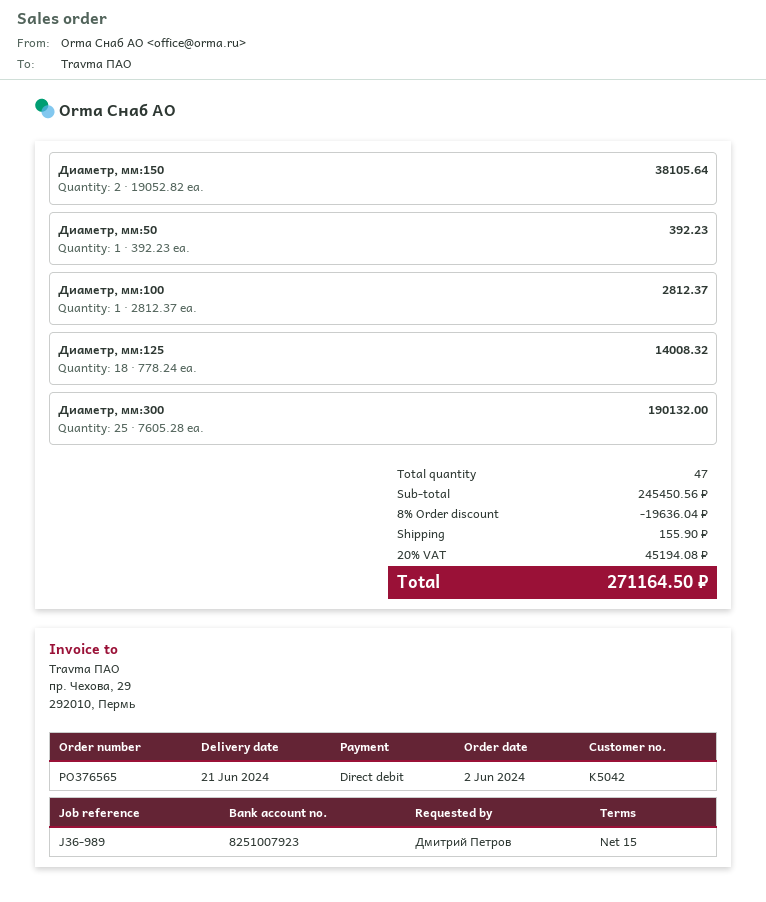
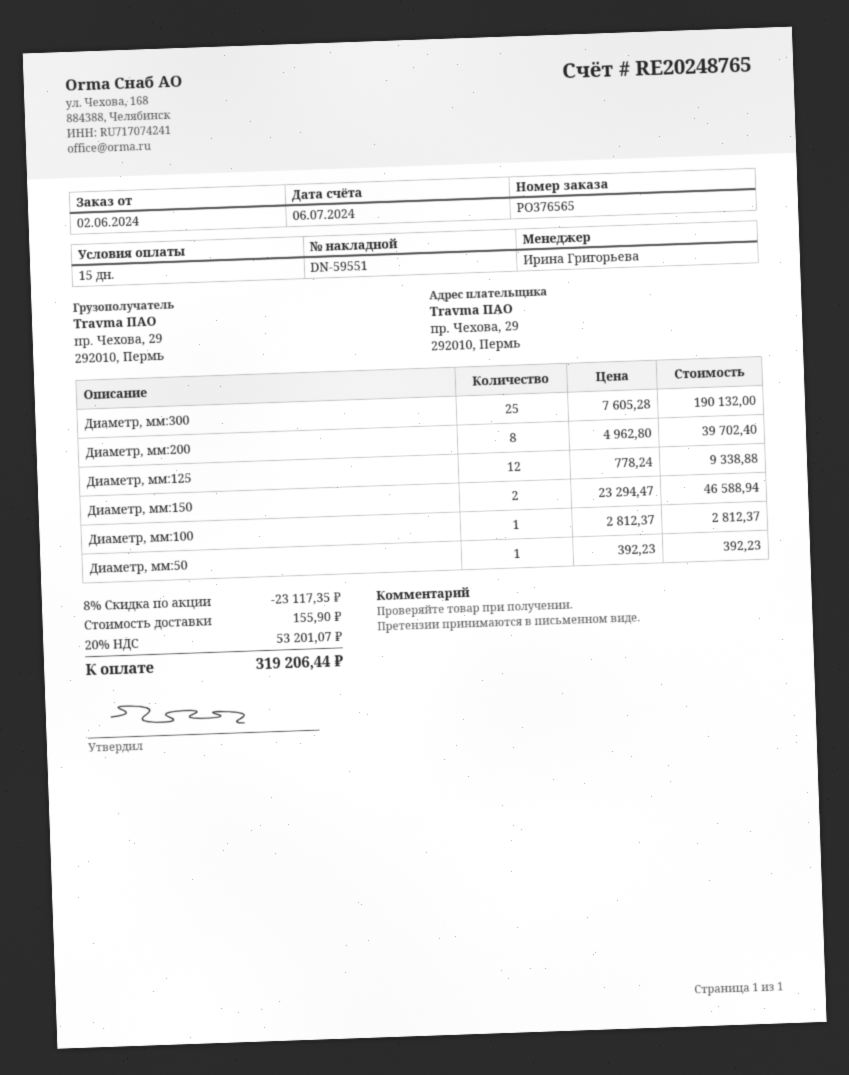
Диаметр, мм:150: 2 x 19052.82 = 38105.64 -> 2 x 23294.47 = 46588.94
Диаметр, мм:125: 18 x 778.24 = 14008.32 -> 12 x 778.24 = 9338.88
Диаметр, мм:200: none -> 8 x 4962.80 = 39702.40
discount: 8% = 19636.04 -> 8% = 23117.35
tax: 20% = 45194.08 -> 20% = 53201.07
total: 271164.50 -> 319206.44

